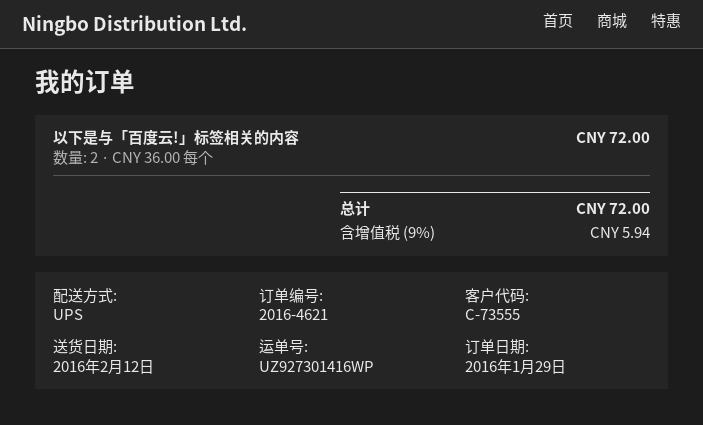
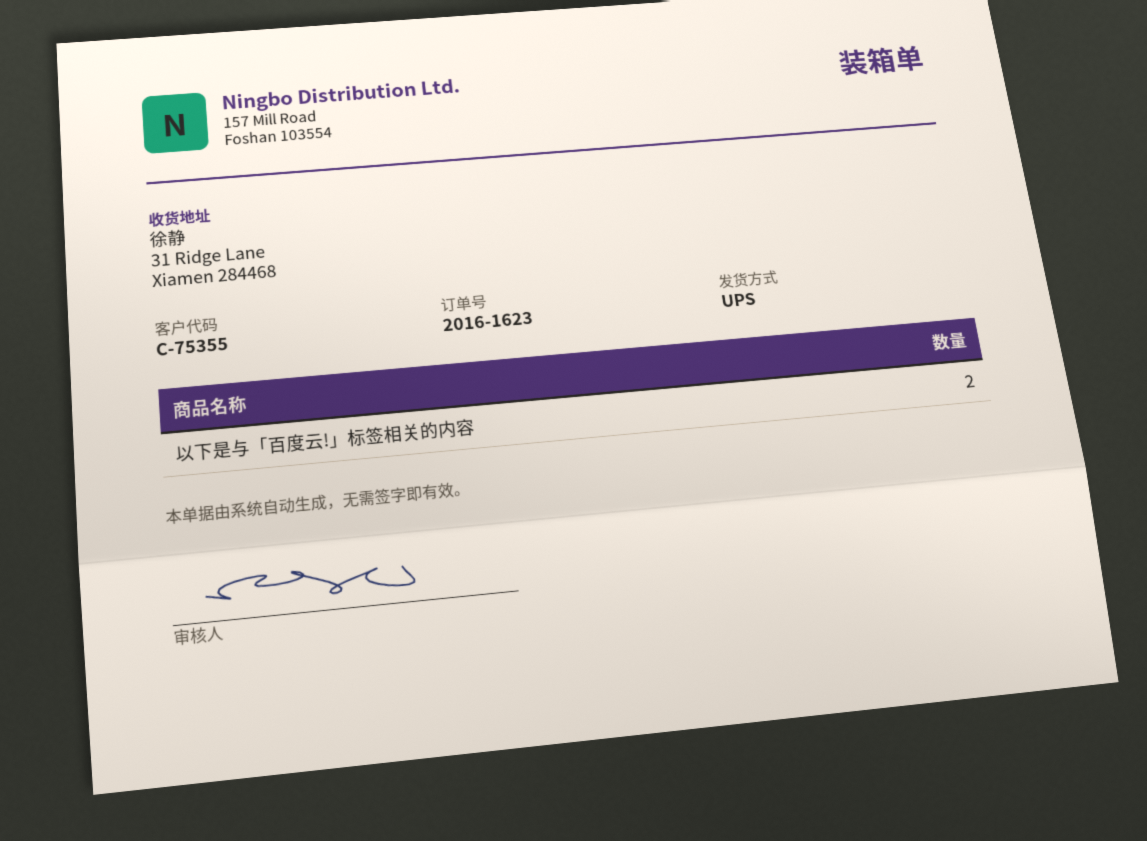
order number: 2016-4621 -> 2016-1623
customer number: C-73555 -> C-75355

